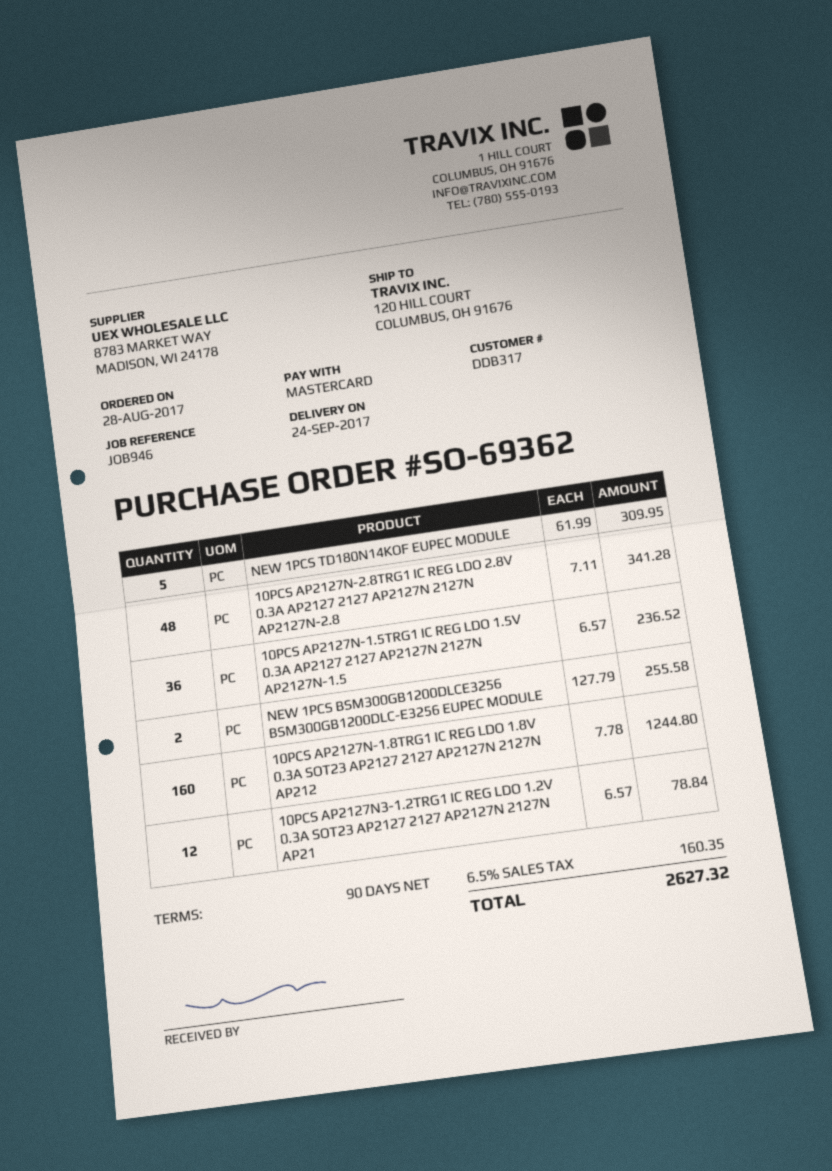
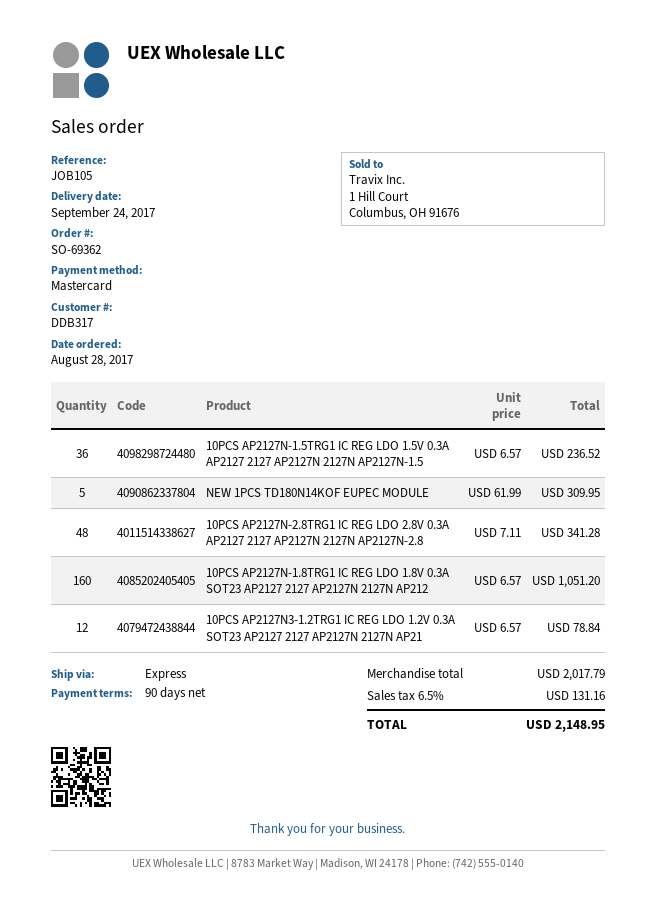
reference: JOB946 -> JOB105
NEW 1PCS BSM300GB1200DLCE3256 BSM300GB1200DLC-E3256 EUPEC MODULE: 2 x 127.79 = 255.58 -> none
10PCS AP2127N-1.8TRG1 IC REG LDO 1.8V 0.3A SOT23 AP2127 2127 AP2127N 2127N AP212: 160 x 7.78 = 1244.80 -> 160 x 6.57 = 1051.20
tax: 6.5% = 160.35 -> 6.5% = 131.16
total: 2627.32 -> 2148.95

